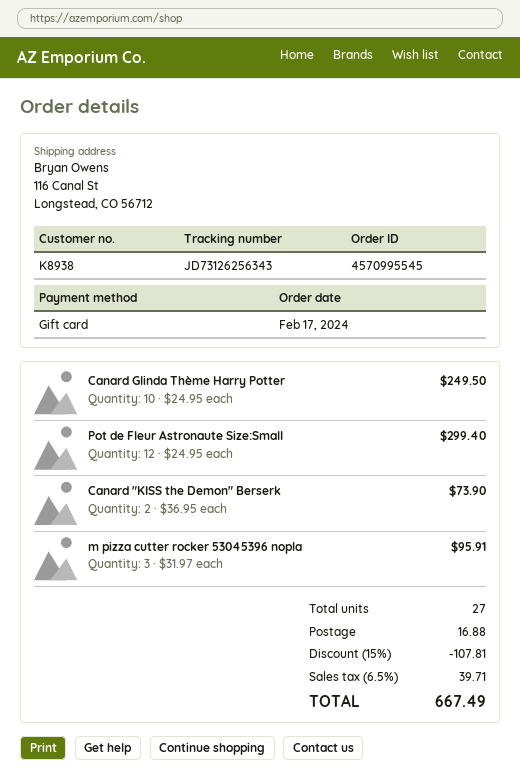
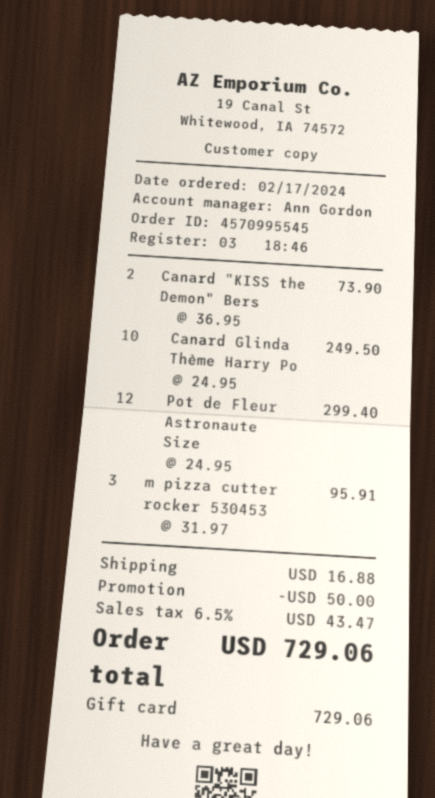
discount: 107.81 -> 50.00
tax: 6.5% = 39.71 -> 6.5% = 43.47
total: 667.49 -> 729.06

